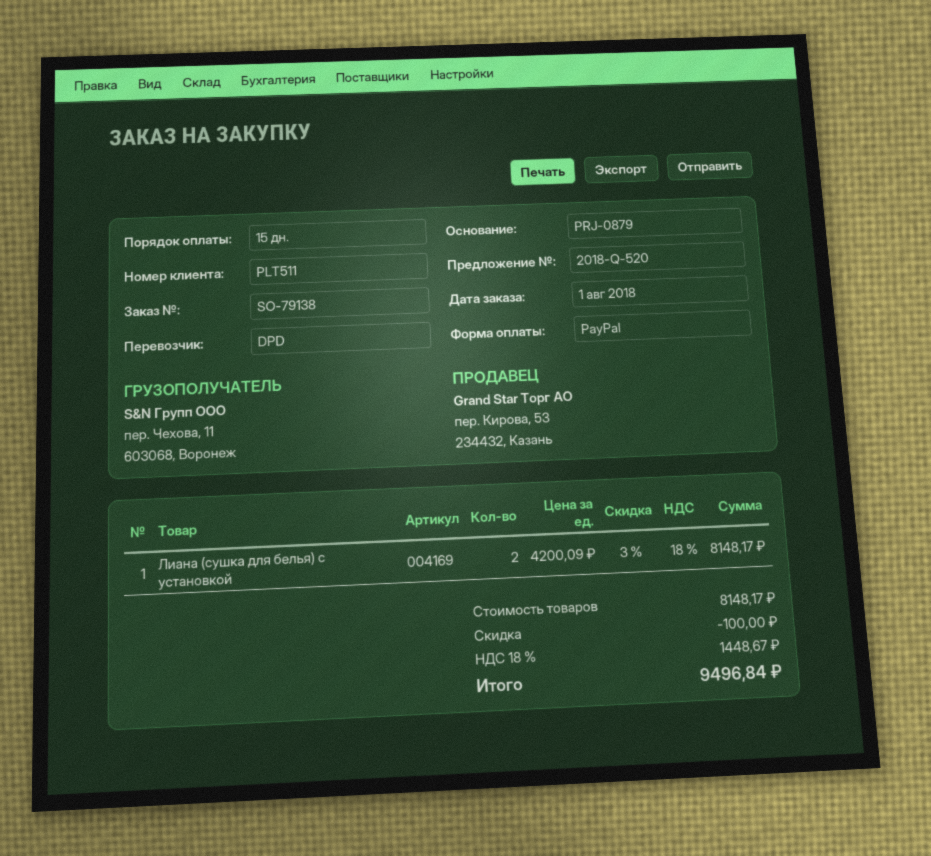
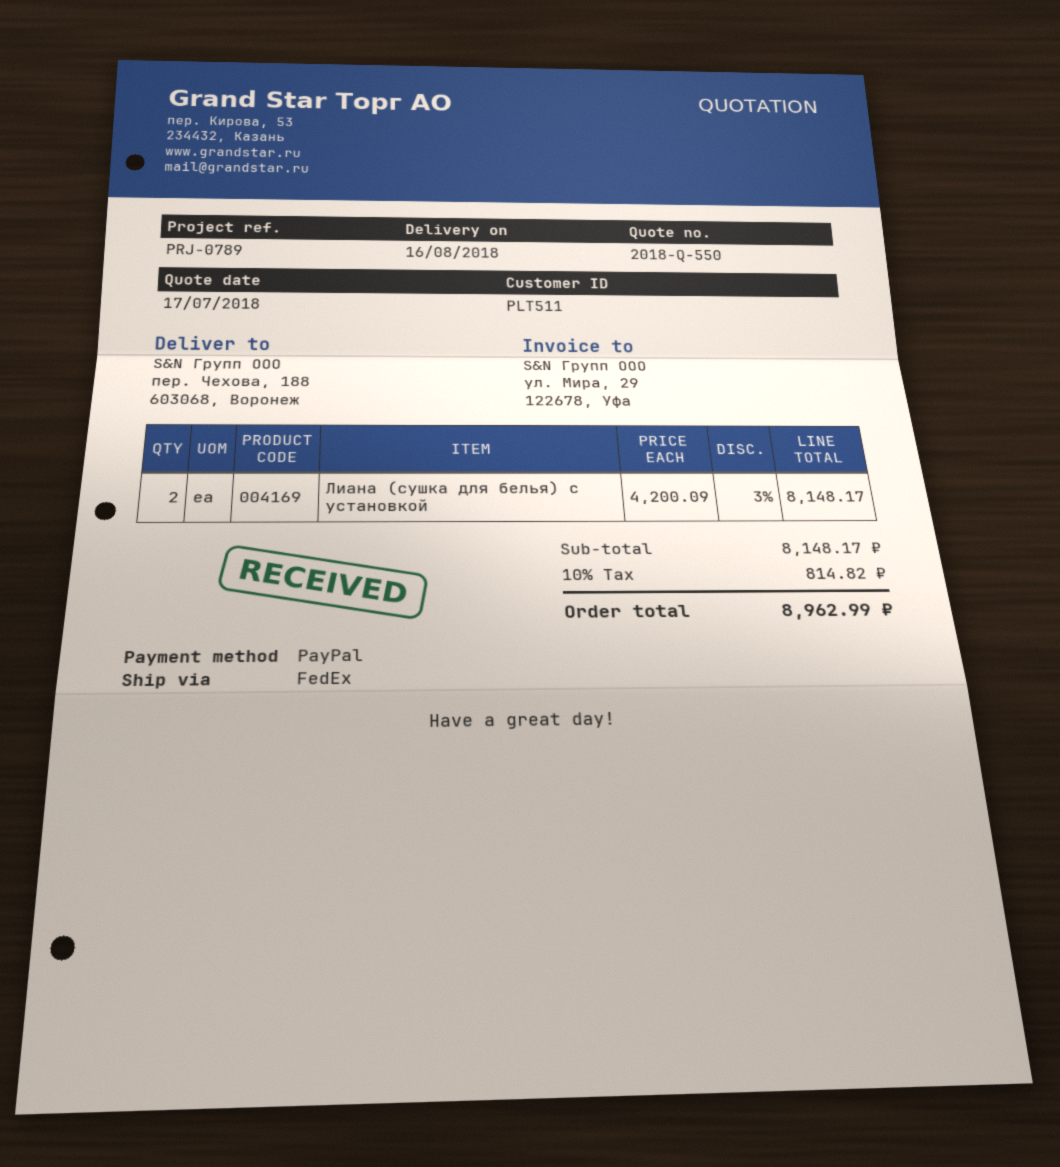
quote number: 2018-Q-520 -> 2018-Q-550
reference: PRJ-0879 -> PRJ-0789
shipping method: DPD -> FedEx
ship to: пер. Чехова, 11, 603068, Воронеж -> пер. Чехова, 188, 603068, Воронеж
discount: 100.00 -> none
tax: 18% = 1448.67 -> 10% = 814.82
total: 9496.84 -> 8962.99

